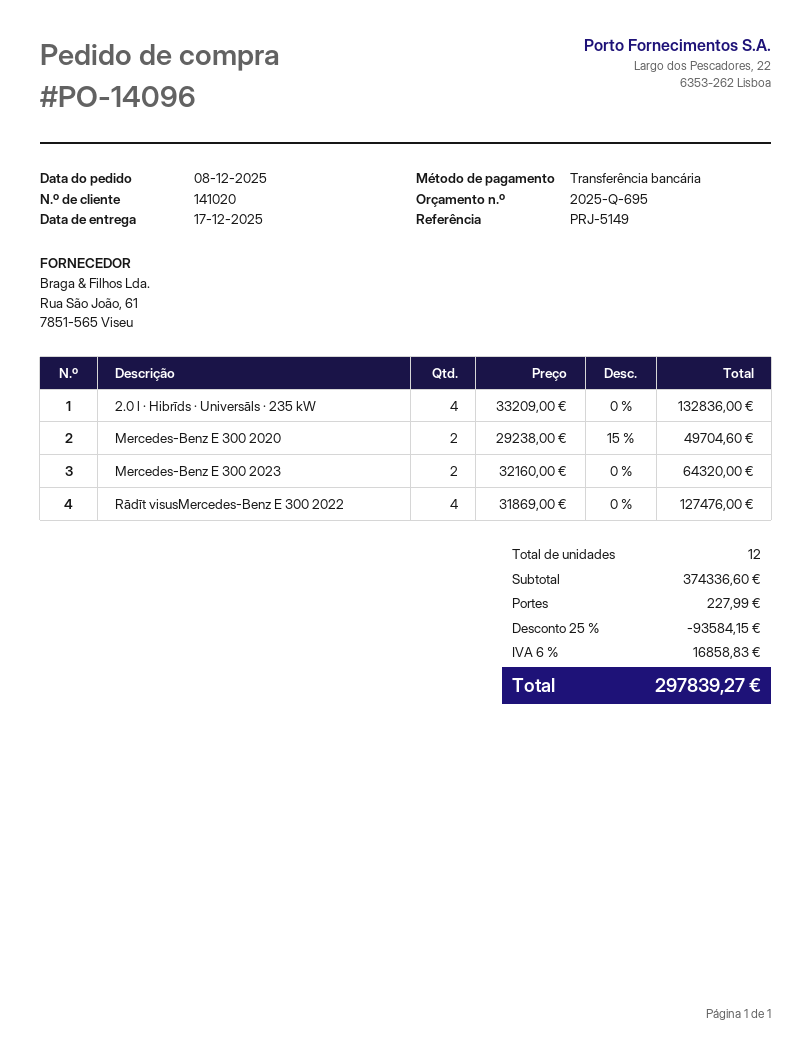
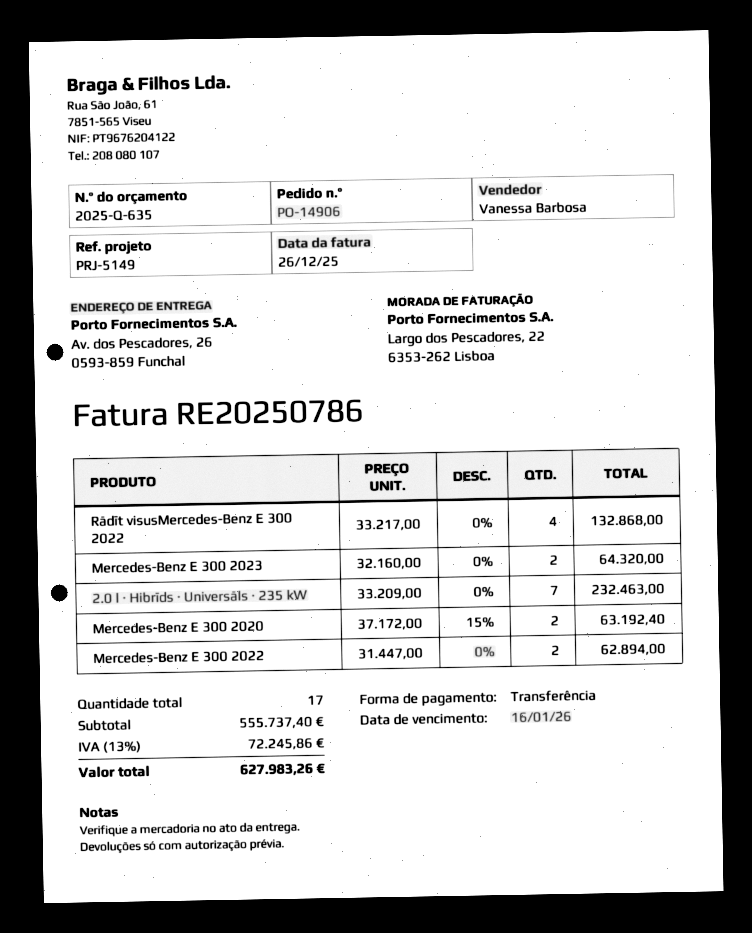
quote number: 2025-Q-695 -> 2025-Q-635
order number: PO-14096 -> PO-14906
2.0 l · Hibrīds · Universāls · 235 kW: 4 x 33209.00 = 132836.00 -> 7 x 33209.00 = 232463.00
Mercedes-Benz E 300 2020: 2 x 29238.00 - 15% = 49704.60 -> 2 x 37172.00 - 15% = 63192.40
Rādīt visusMercedes-Benz E 300 2022: 4 x 31869.00 = 127476.00 -> 4 x 33217.00 = 132868.00
Mercedes-Benz E 300 2022: none -> 2 x 31447.00 = 62894.00
total quantity: 12 -> 17
subtotal: 374336.60 -> 555737.40
discount: 25% = 93584.15 -> none
shipping: 227.99 -> none
tax: 6% = 16858.83 -> 13% = 72245.86
total: 297839.27 -> 627983.26

